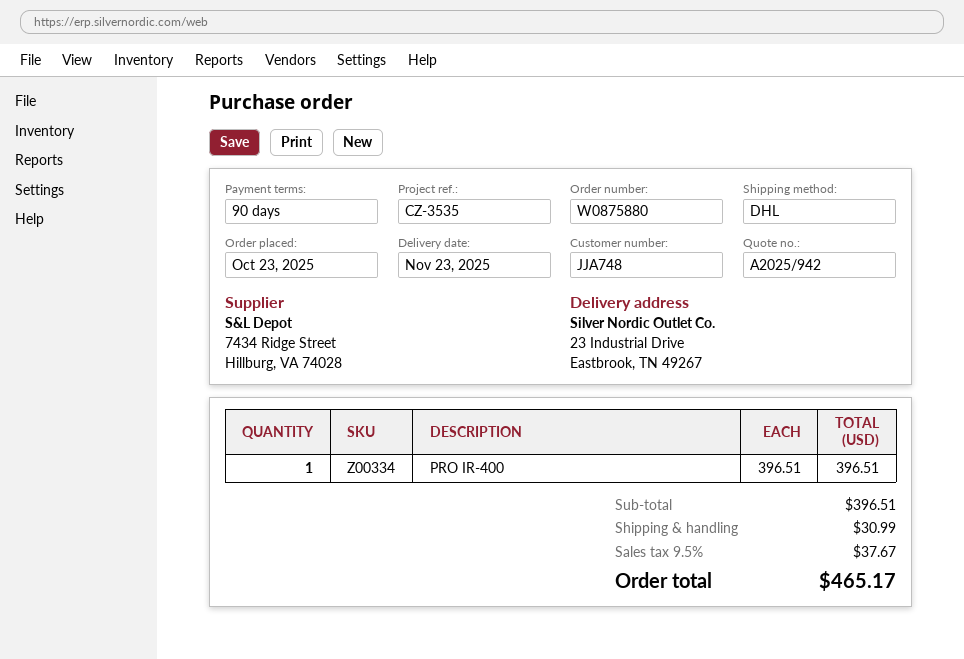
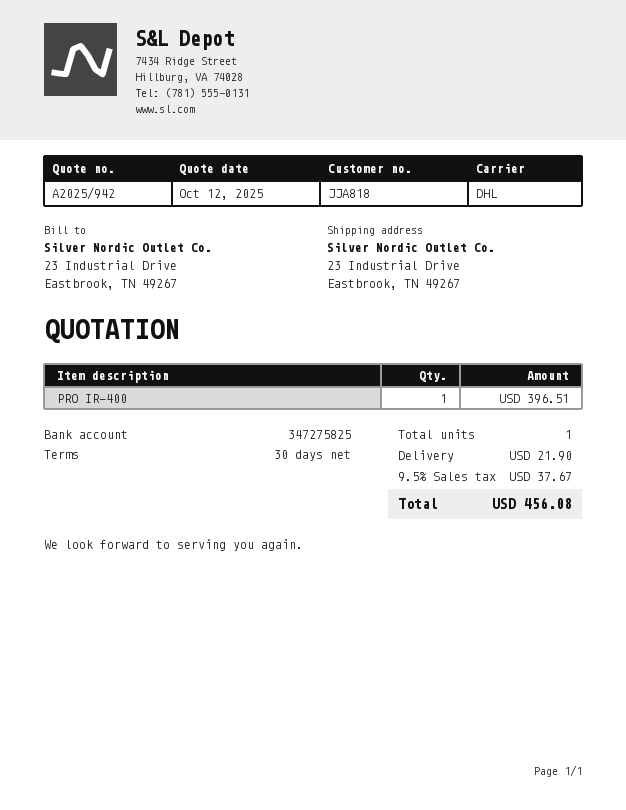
payment terms: 90 days -> 30 days
customer number: JJA748 -> JJA818
shipping: 30.99 -> 21.90
total: 465.17 -> 456.08

